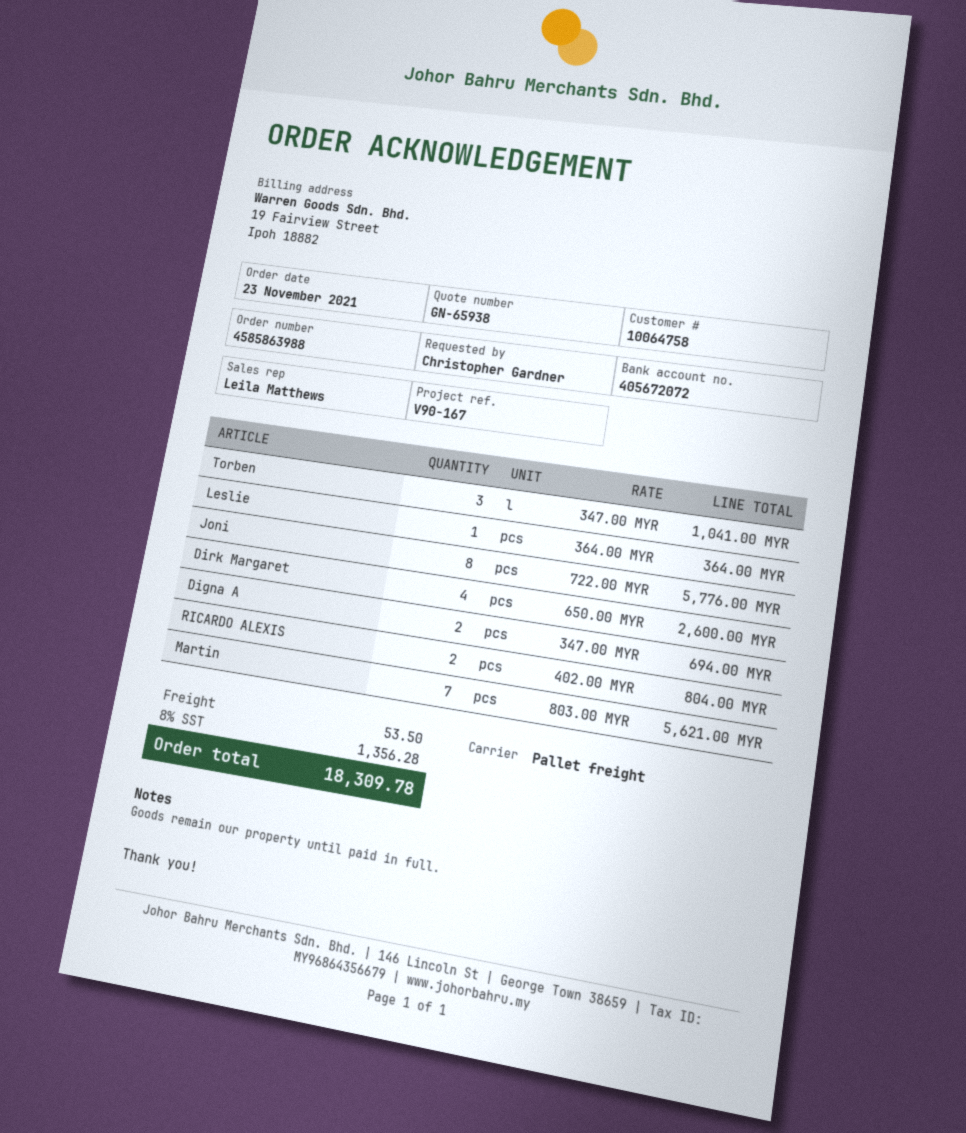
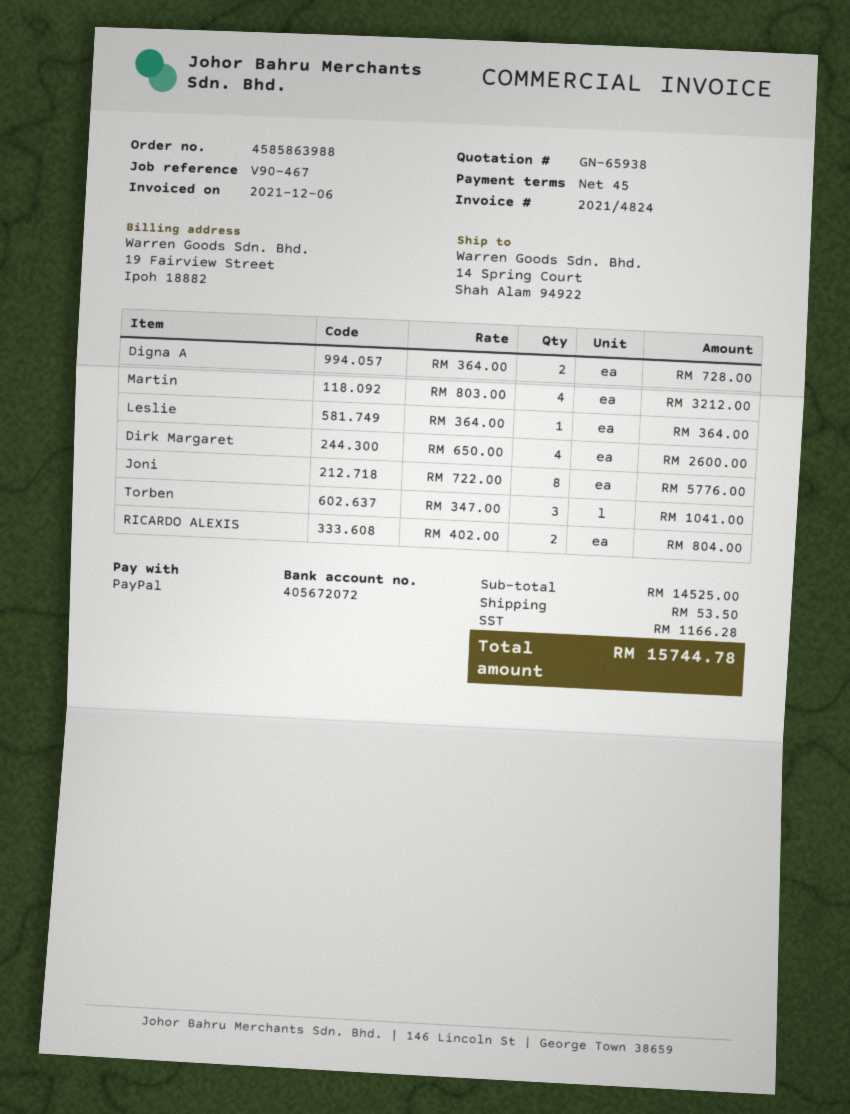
reference: V90-167 -> V90-467
Digna A: 2 x 347.00 = 694.00 -> 2 x 364.00 = 728.00
Martin: 7 x 803.00 = 5621.00 -> 4 x 803.00 = 3212.00
tax: 1356.28 -> 1166.28
total: 18309.78 -> 15744.78

